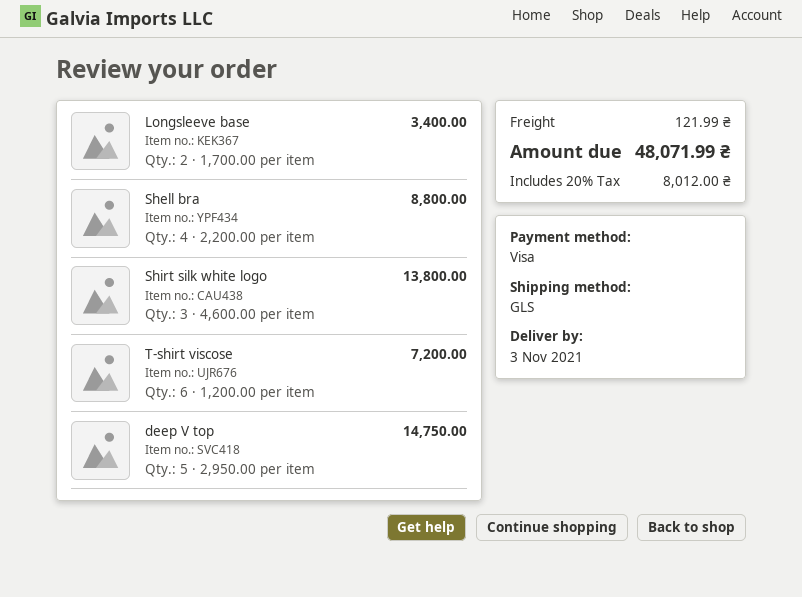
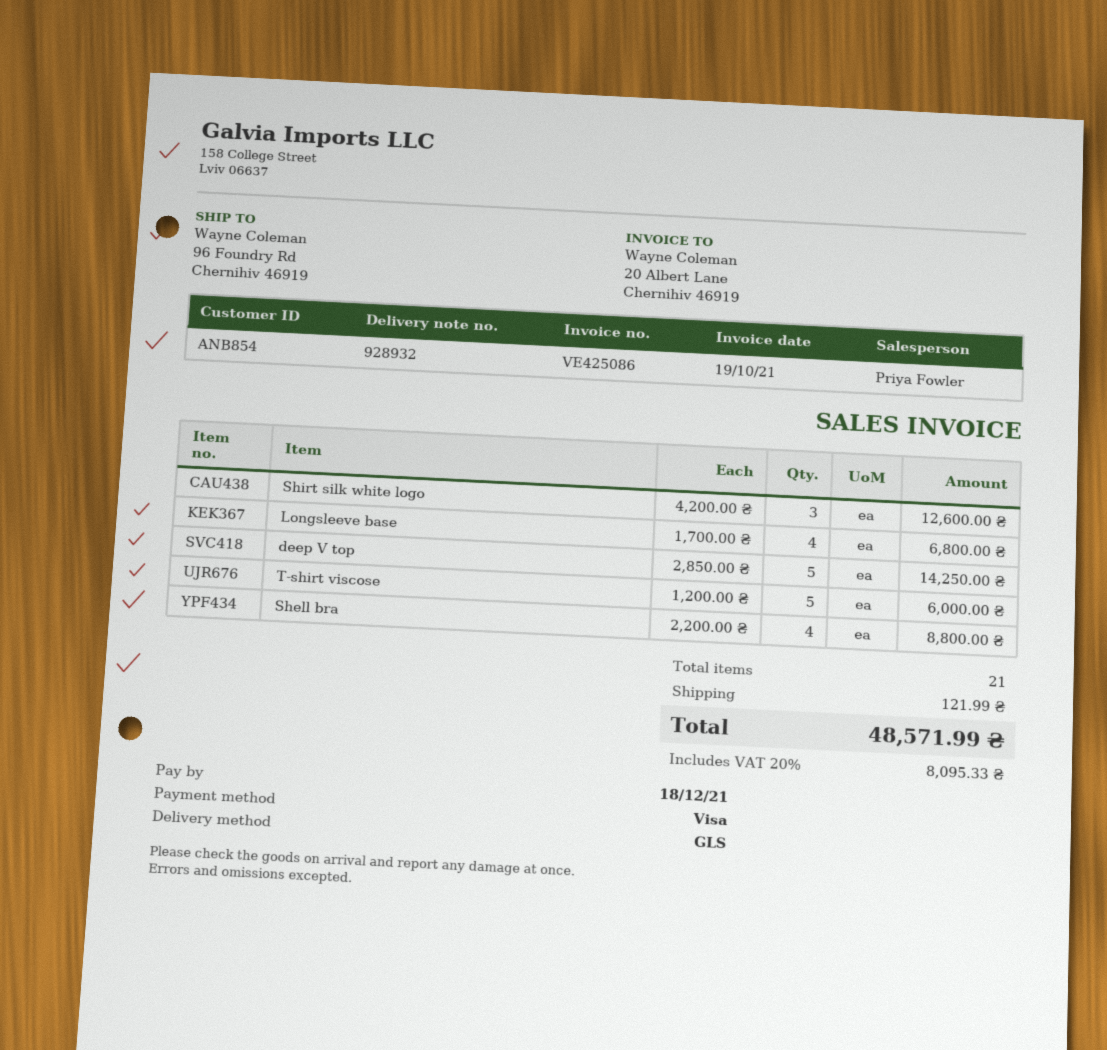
Longsleeve base: 2 x 1700.00 = 3400.00 -> 4 x 1700.00 = 6800.00
Shirt silk white logo: 3 x 4600.00 = 13800.00 -> 3 x 4200.00 = 12600.00
T-shirt viscose: 6 x 1200.00 = 7200.00 -> 5 x 1200.00 = 6000.00
deep V top: 5 x 2950.00 = 14750.00 -> 5 x 2850.00 = 14250.00
tax: 20% = 8012.00 -> 20% = 8095.33
total: 48071.99 -> 48571.99

